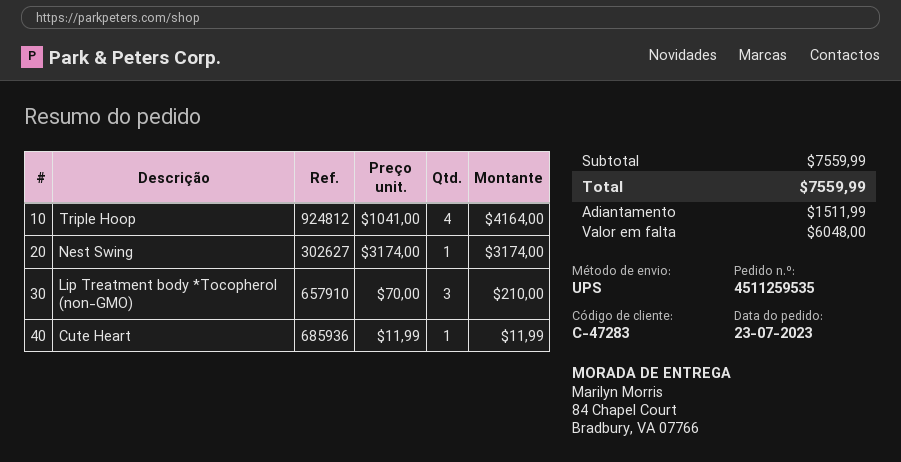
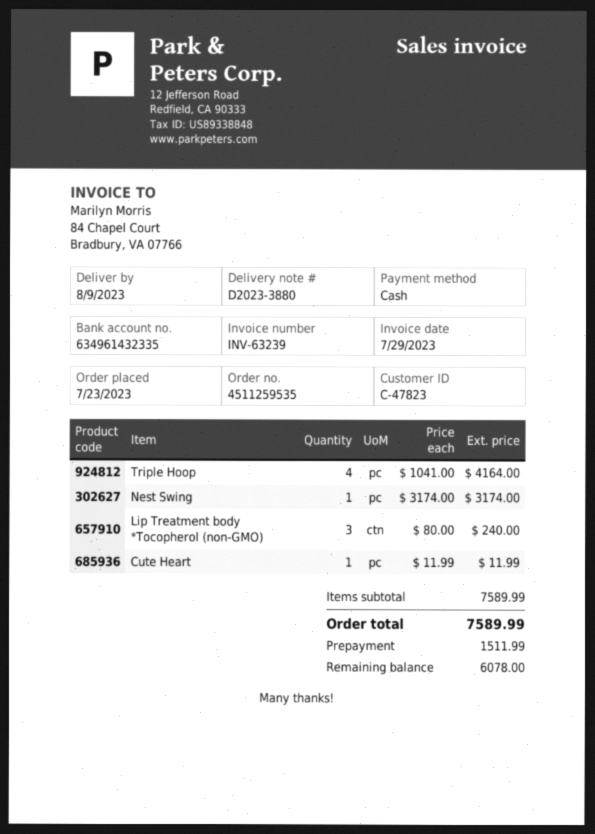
customer number: C-47283 -> C-47823
Lip Treatment body *Tocopherol (non-GMO): 3 x 70.00 = 210.00 -> 3 x 80.00 = 240.00
subtotal: 7559.99 -> 7589.99
total: 7559.99 -> 7589.99
balance: 6048.00 -> 6078.00

